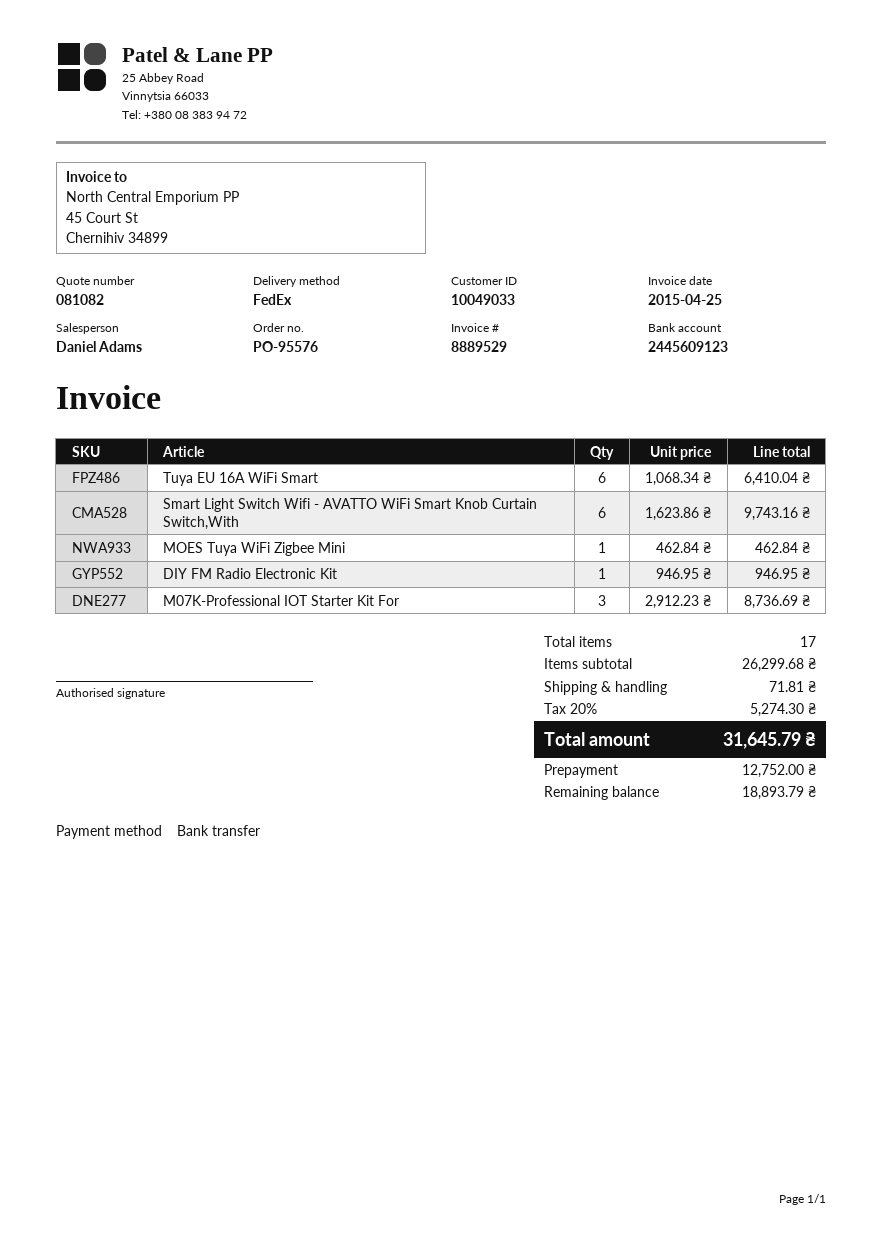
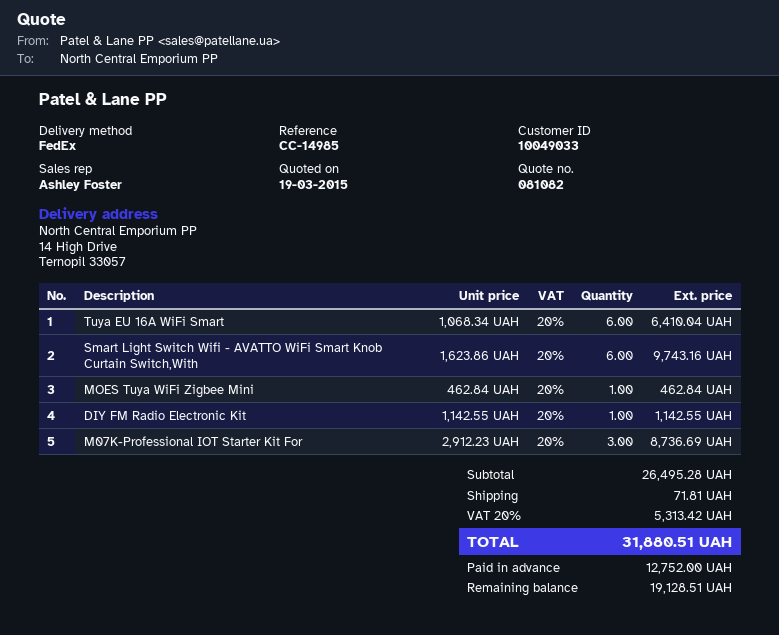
sales rep: Daniel Adams -> Ashley Foster
DIY FM Radio Electronic Kit: 1 x 946.95 = 946.95 -> 1 x 1142.55 = 1142.55
subtotal: 26299.68 -> 26495.28
tax: 20% = 5274.30 -> 20% = 5313.42
total: 31645.79 -> 31880.51
balance: 18893.79 -> 19128.51

